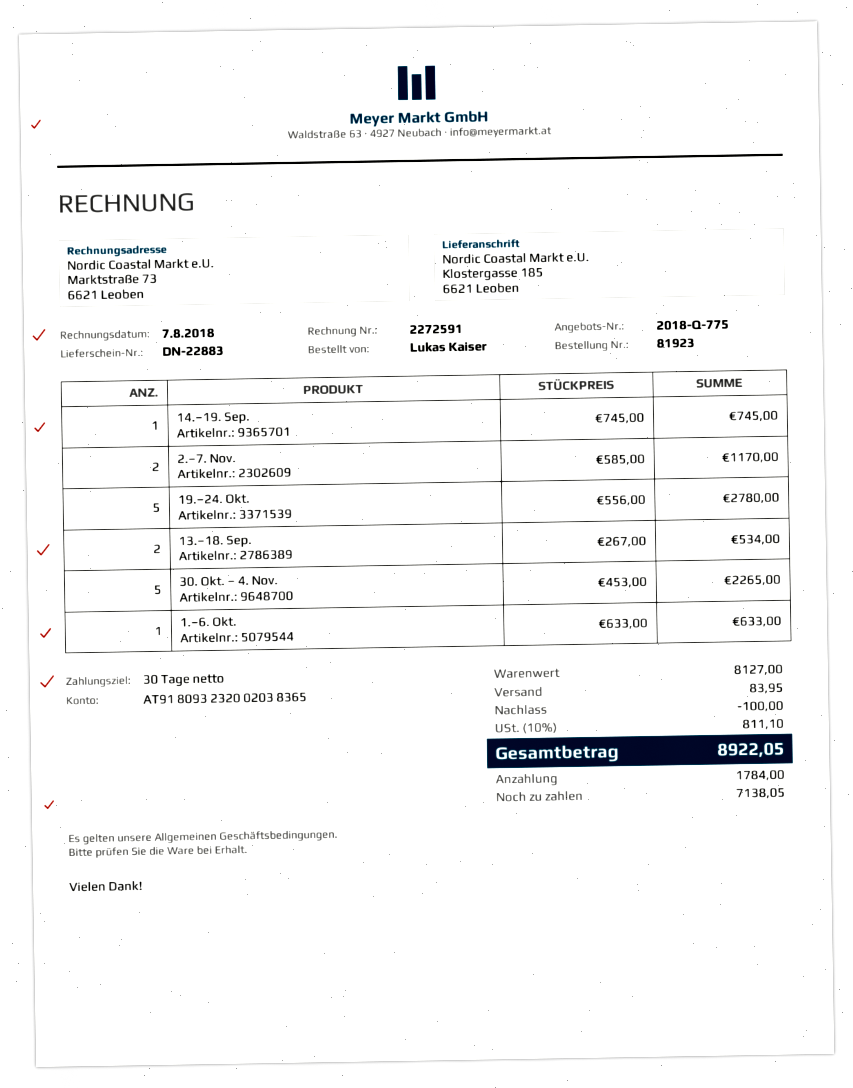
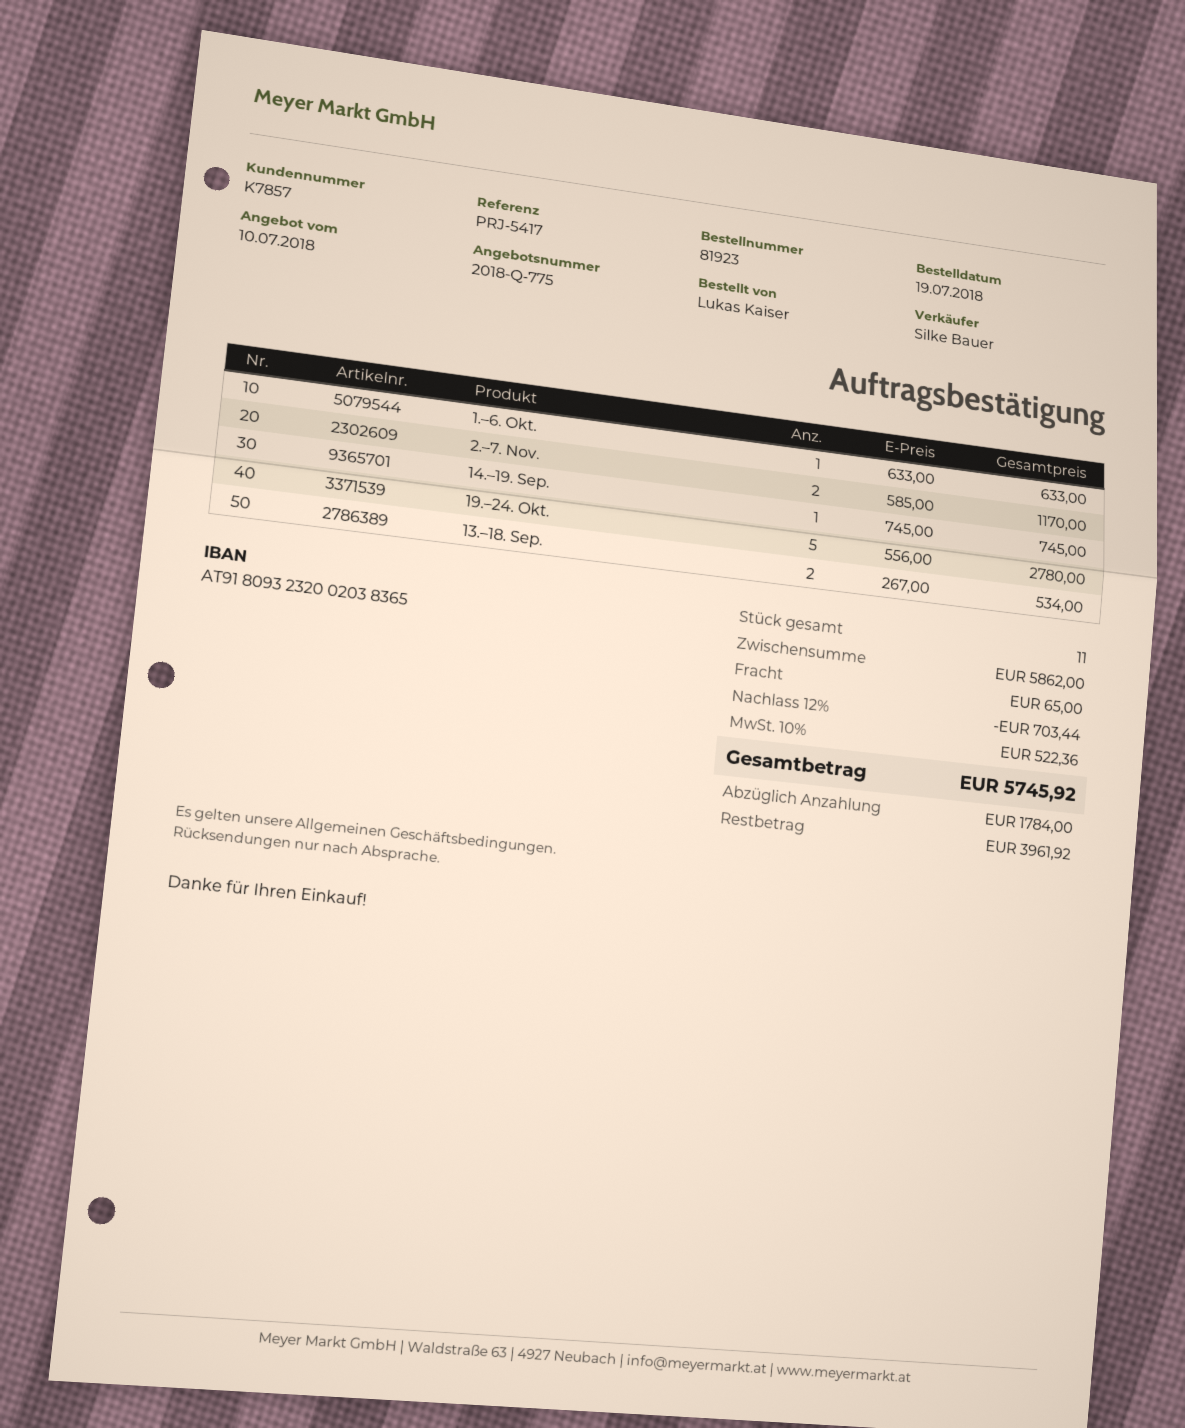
30. Okt. – 4. Nov.: 5 x 453.00 = 2265.00 -> none
subtotal: 8127.00 -> 5862.00
discount: 100.00 -> 703.44
shipping: 83.95 -> 65.00
tax: 10% = 811.10 -> 10% = 522.36
total: 8922.05 -> 5745.92
balance: 7138.05 -> 3961.92

